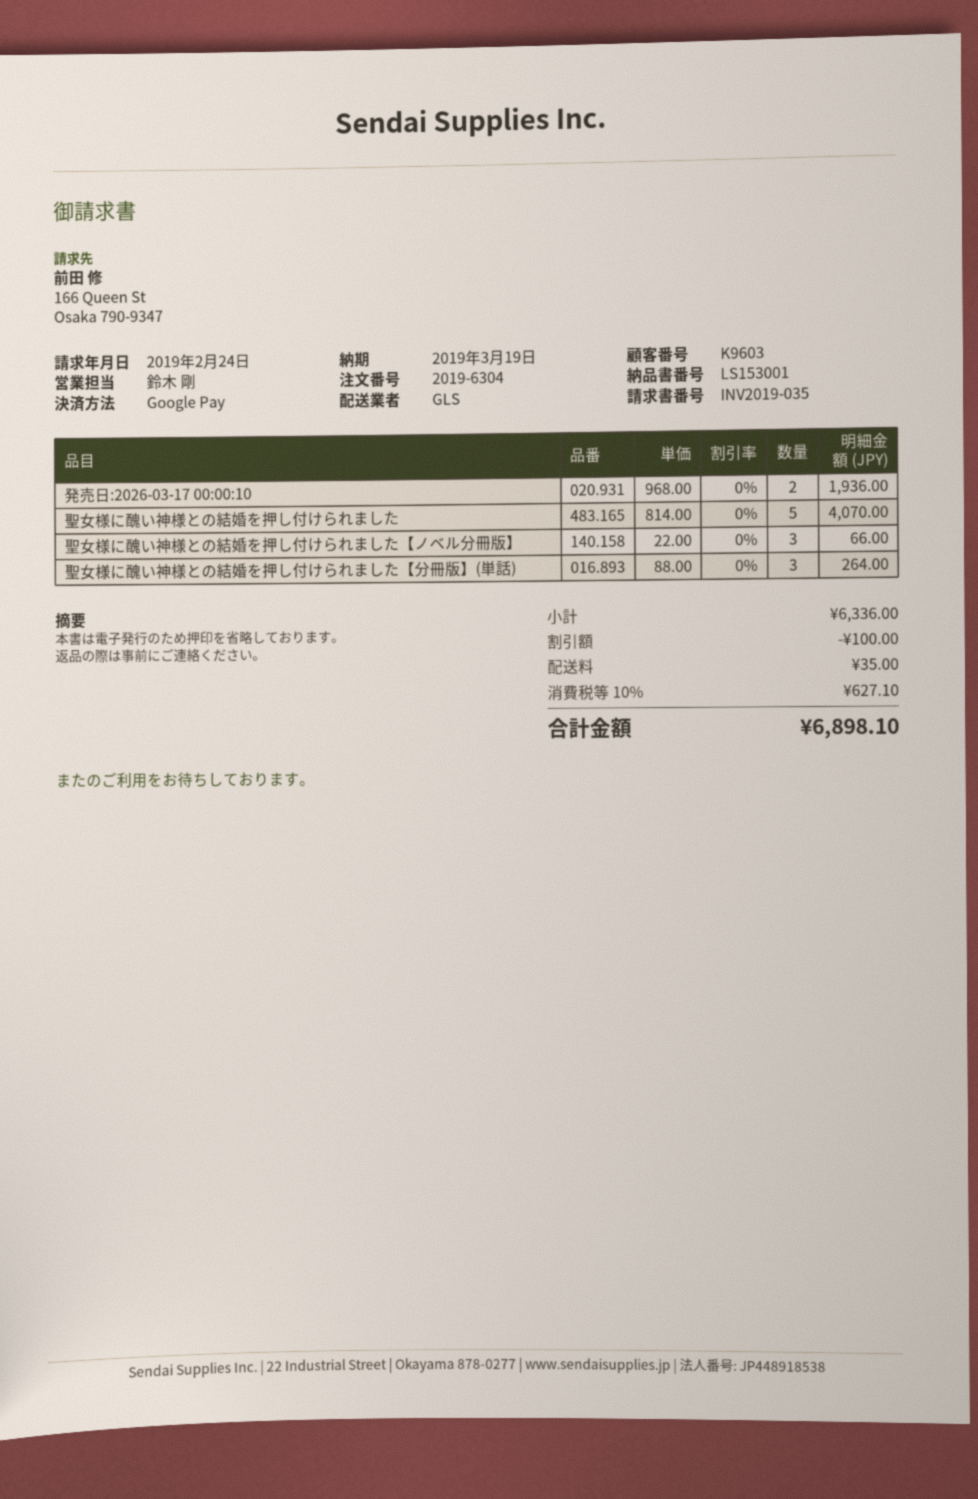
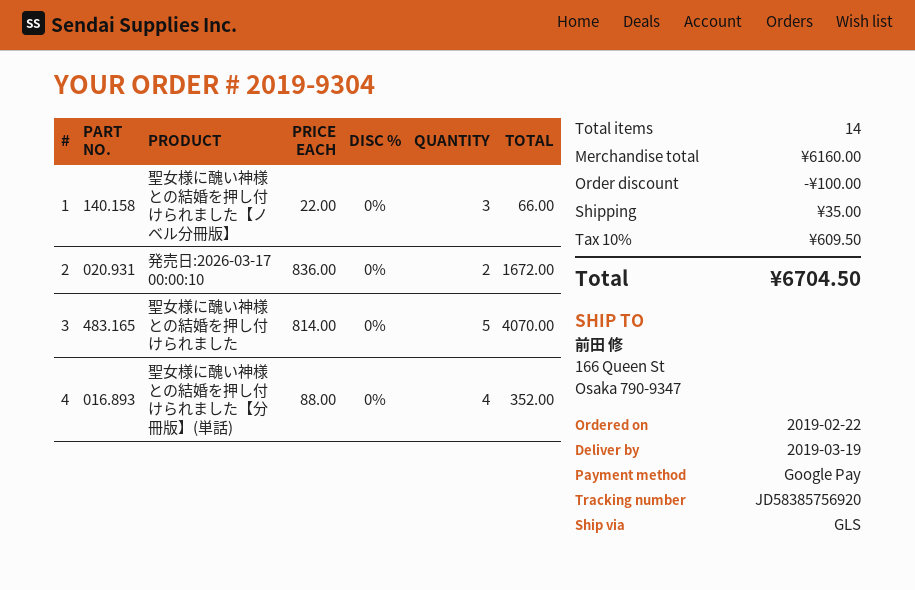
order number: 2019-6304 -> 2019-9304
発売日:2026-03-17 00:00:10: 2 x 968.00 = 1936.00 -> 2 x 836.00 = 1672.00
聖女様に醜い神様との結婚を押し付けられました【分冊版】(単話): 3 x 88.00 = 264.00 -> 4 x 88.00 = 352.00
subtotal: 6336.00 -> 6160.00
tax: 10% = 627.10 -> 10% = 609.50
total: 6898.10 -> 6704.50

